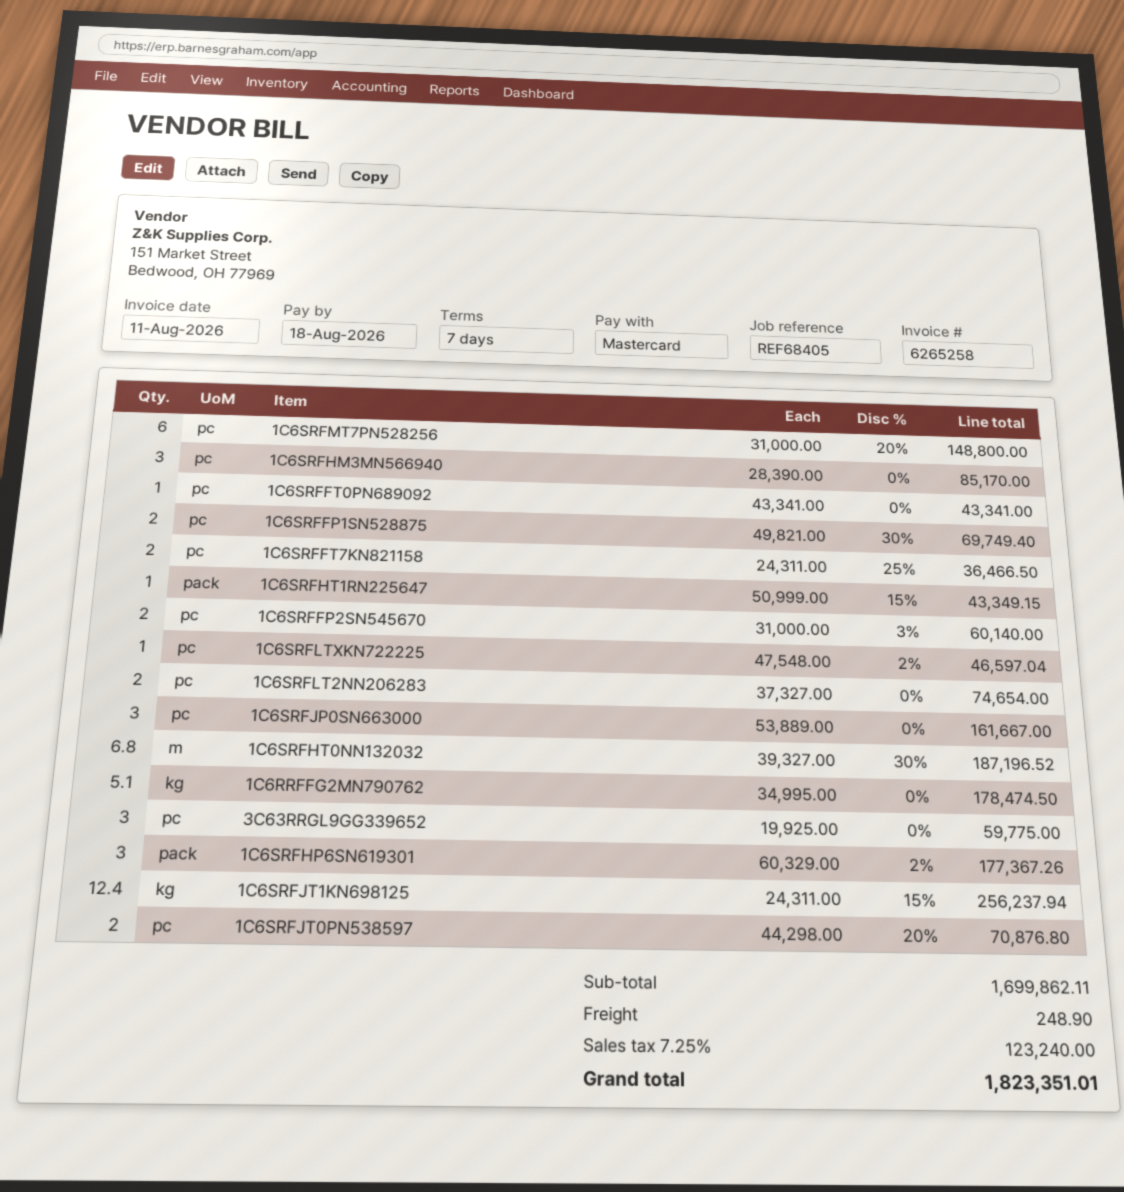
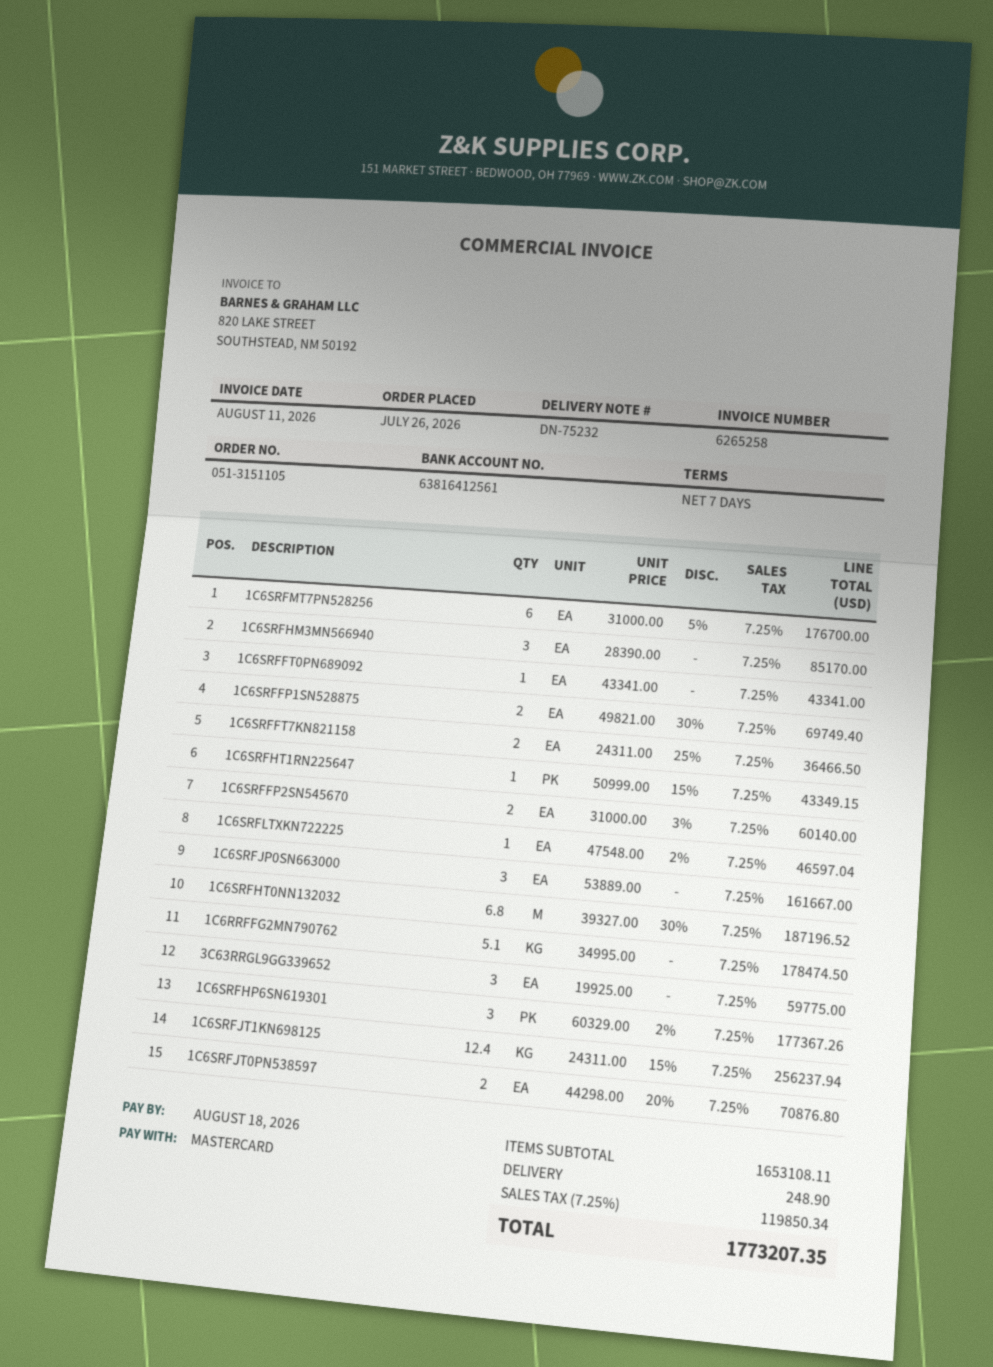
1C6SRFMT7PN528256: 6 x 31000.00 - 20% = 148800.00 -> 6 x 31000.00 - 5% = 176700.00
1C6SRFLT2NN206283: 2 x 37327.00 = 74654.00 -> none
subtotal: 1699862.11 -> 1653108.11
tax: 7.25% = 123240.00 -> 7.25% = 119850.34
total: 1823351.01 -> 1773207.35

